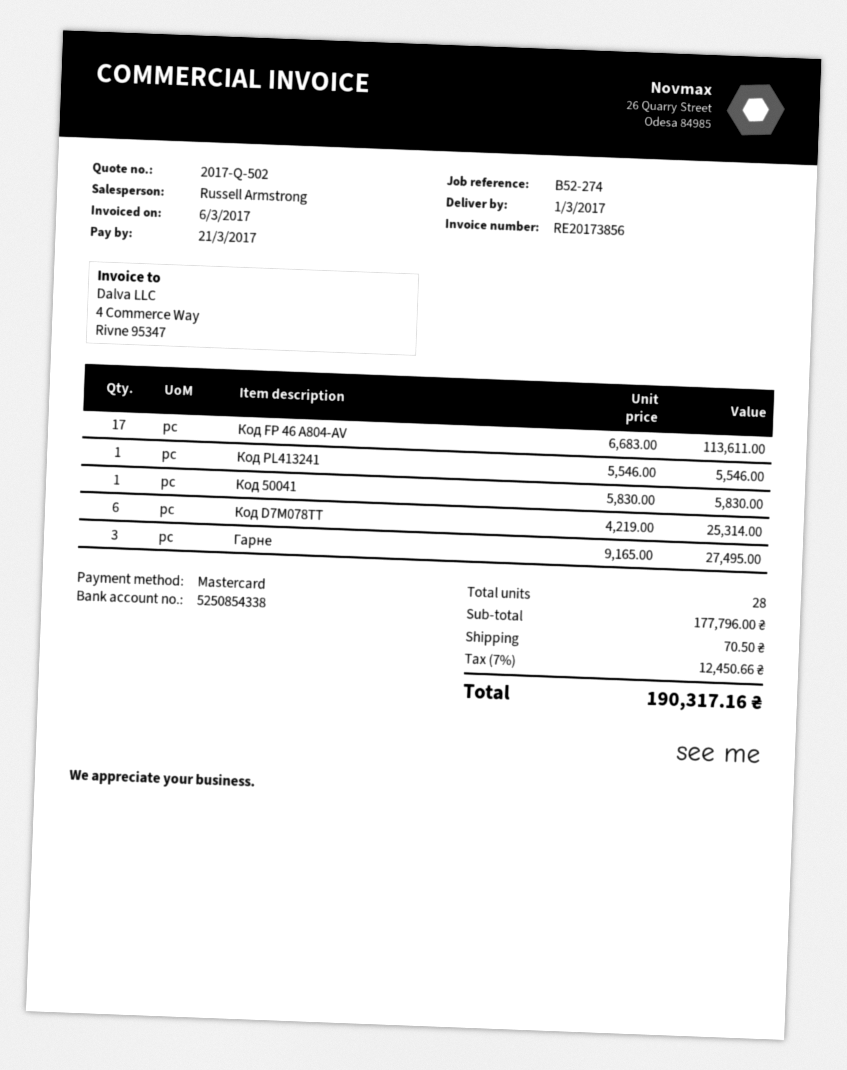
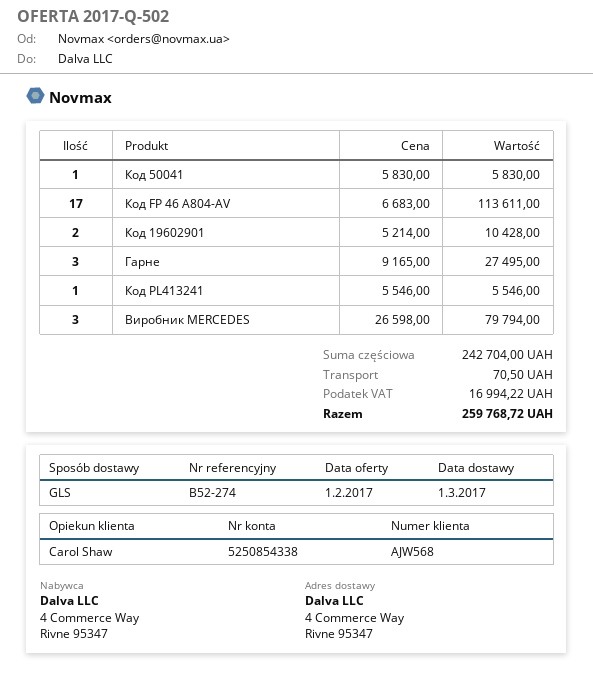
sales rep: Russell Armstrong -> Carol Shaw
Код D7M078TT: 6 x 4219.00 = 25314.00 -> none
Код 19602901: none -> 2 x 5214.00 = 10428.00
Виробник MERCEDES: none -> 3 x 26598.00 = 79794.00
subtotal: 177796.00 -> 242704.00
tax: 12450.66 -> 16994.22
total: 190317.16 -> 259768.72

